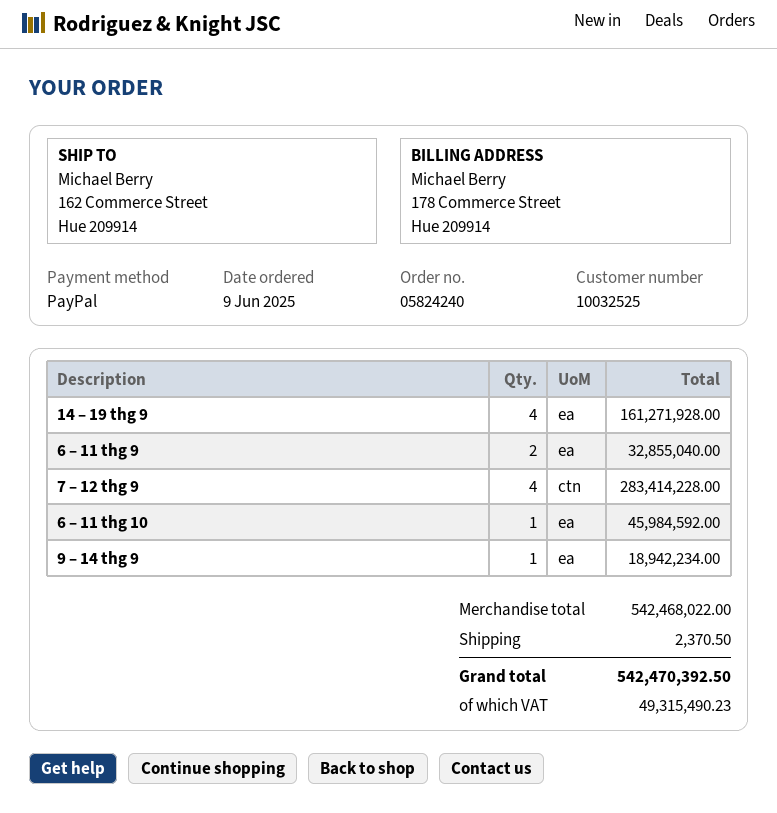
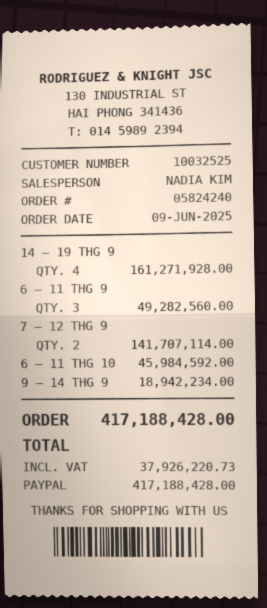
6 – 11 thg 9: 2 for 32855040.00 -> 3 for 49282560.00
7 – 12 thg 9: 4 for 283414228.00 -> 2 for 141707114.00
shipping: 2370.50 -> none
tax: 49315490.23 -> 37926220.73
total: 542470392.50 -> 417188428.00

